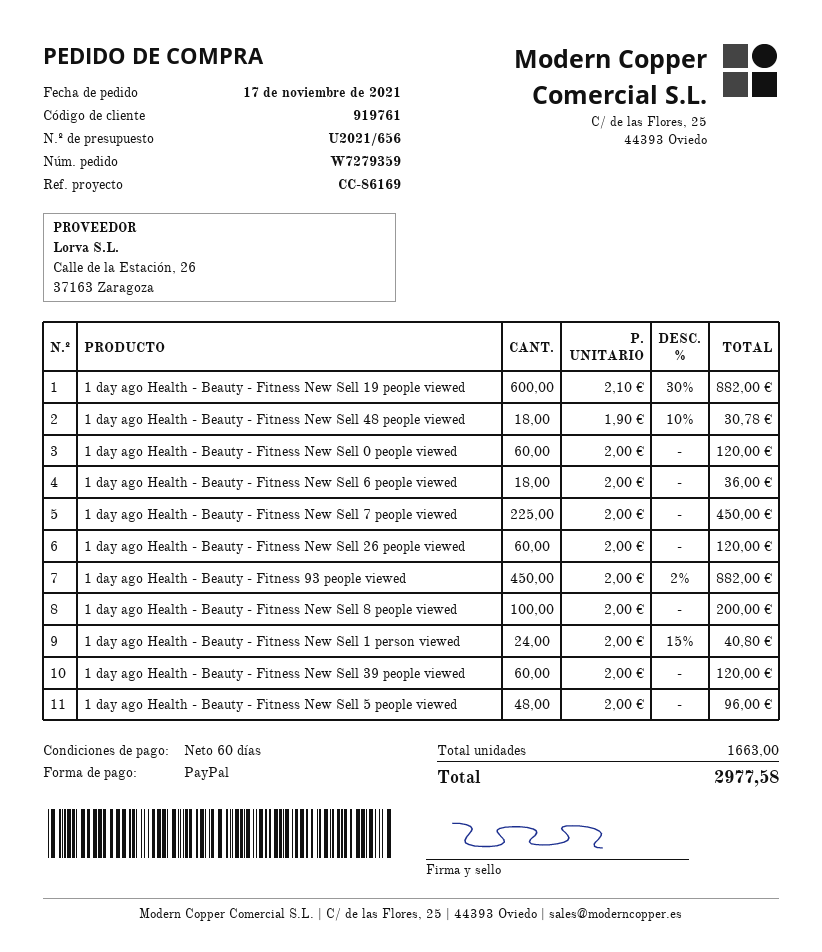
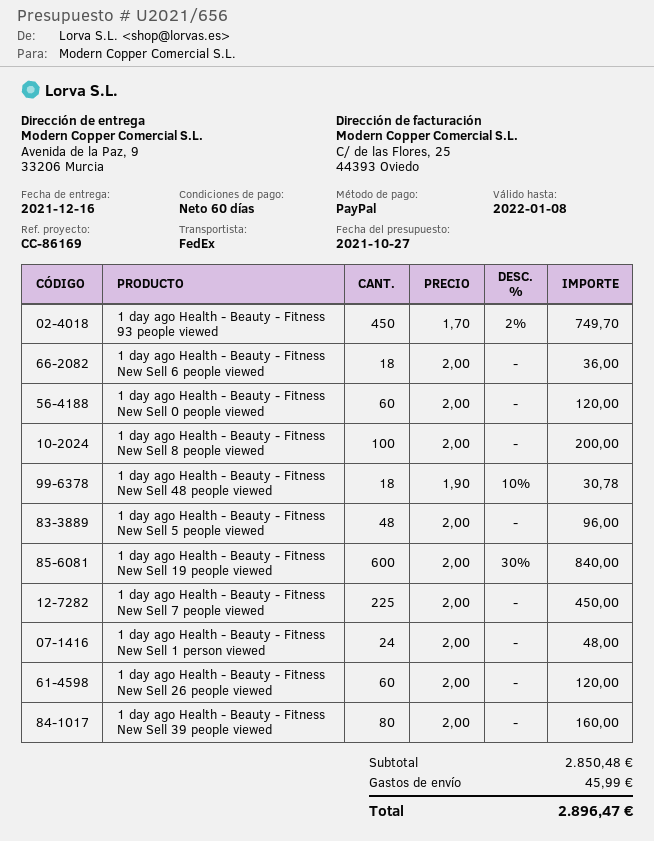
1 day ago Health - Beauty - Fitness New Sell 19 people viewed: 600 x 2.10 - 30% = 882.00 -> 600 x 2.00 - 30% = 840.00
1 day ago Health - Beauty - Fitness 93 people viewed: 450 x 2.00 - 2% = 882.00 -> 450 x 1.70 - 2% = 749.70
1 day ago Health - Beauty - Fitness New Sell 1 person viewed: 24 x 2.00 - 15% = 40.80 -> 24 x 2.00 = 48.00
1 day ago Health - Beauty - Fitness New Sell 39 people viewed: 60 x 2.00 = 120.00 -> 80 x 2.00 = 160.00
shipping: none -> 45.99
total: 2977.58 -> 2896.47

